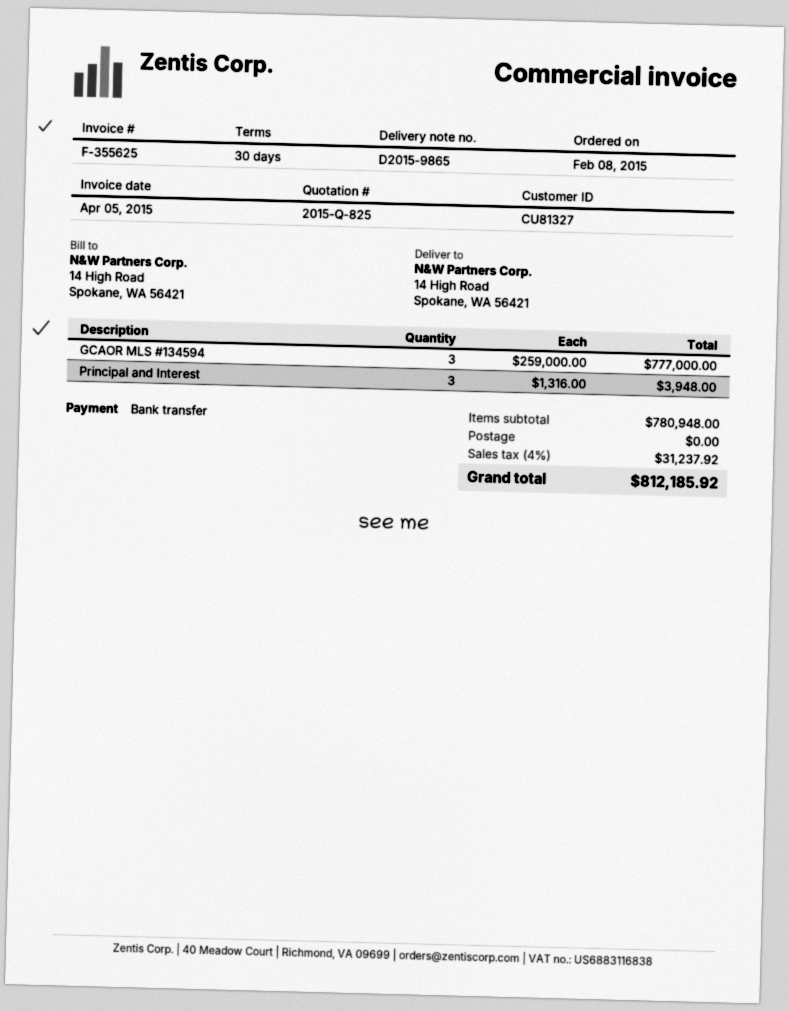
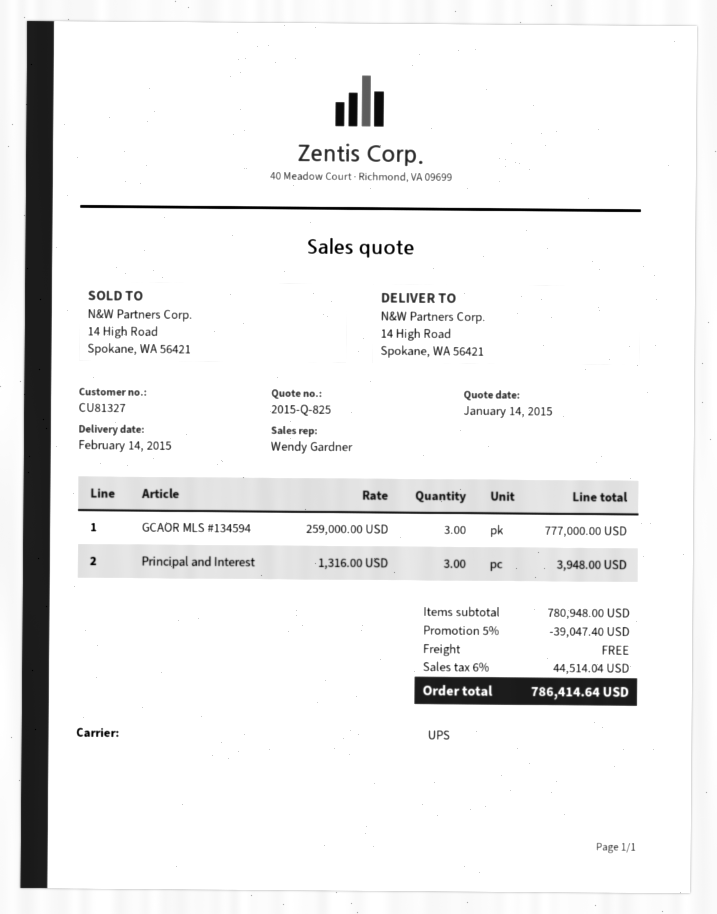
discount: none -> 5% = 39047.40
tax: 4% = 31237.92 -> 6% = 44514.04
total: 812185.92 -> 786414.64

